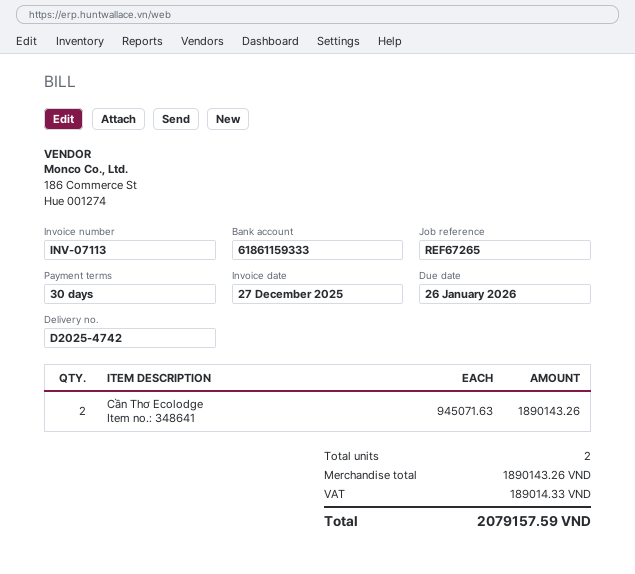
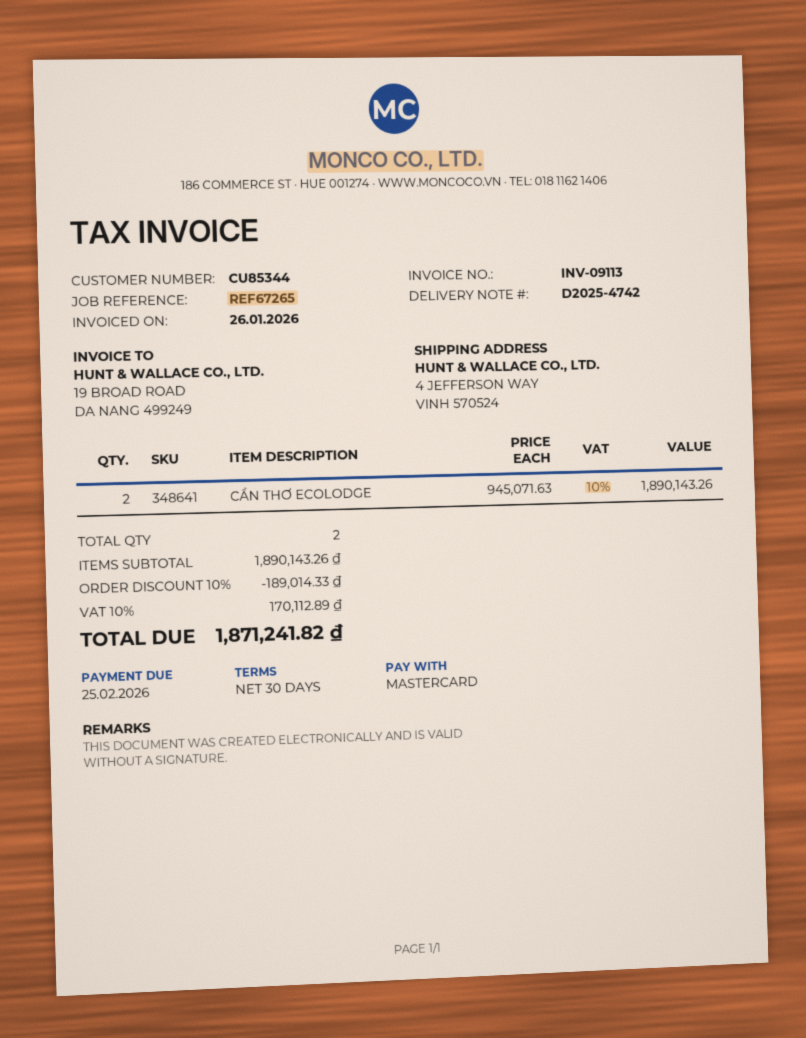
invoice number: INV-07113 -> INV-09113
invoice date: 2025-12-27 -> 2026-01-26
due date: 2026-01-26 -> 2026-02-25
discount: none -> 10% = 189014.33
tax: 189014.33 -> 170112.89
total: 2079157.59 -> 1871241.82

